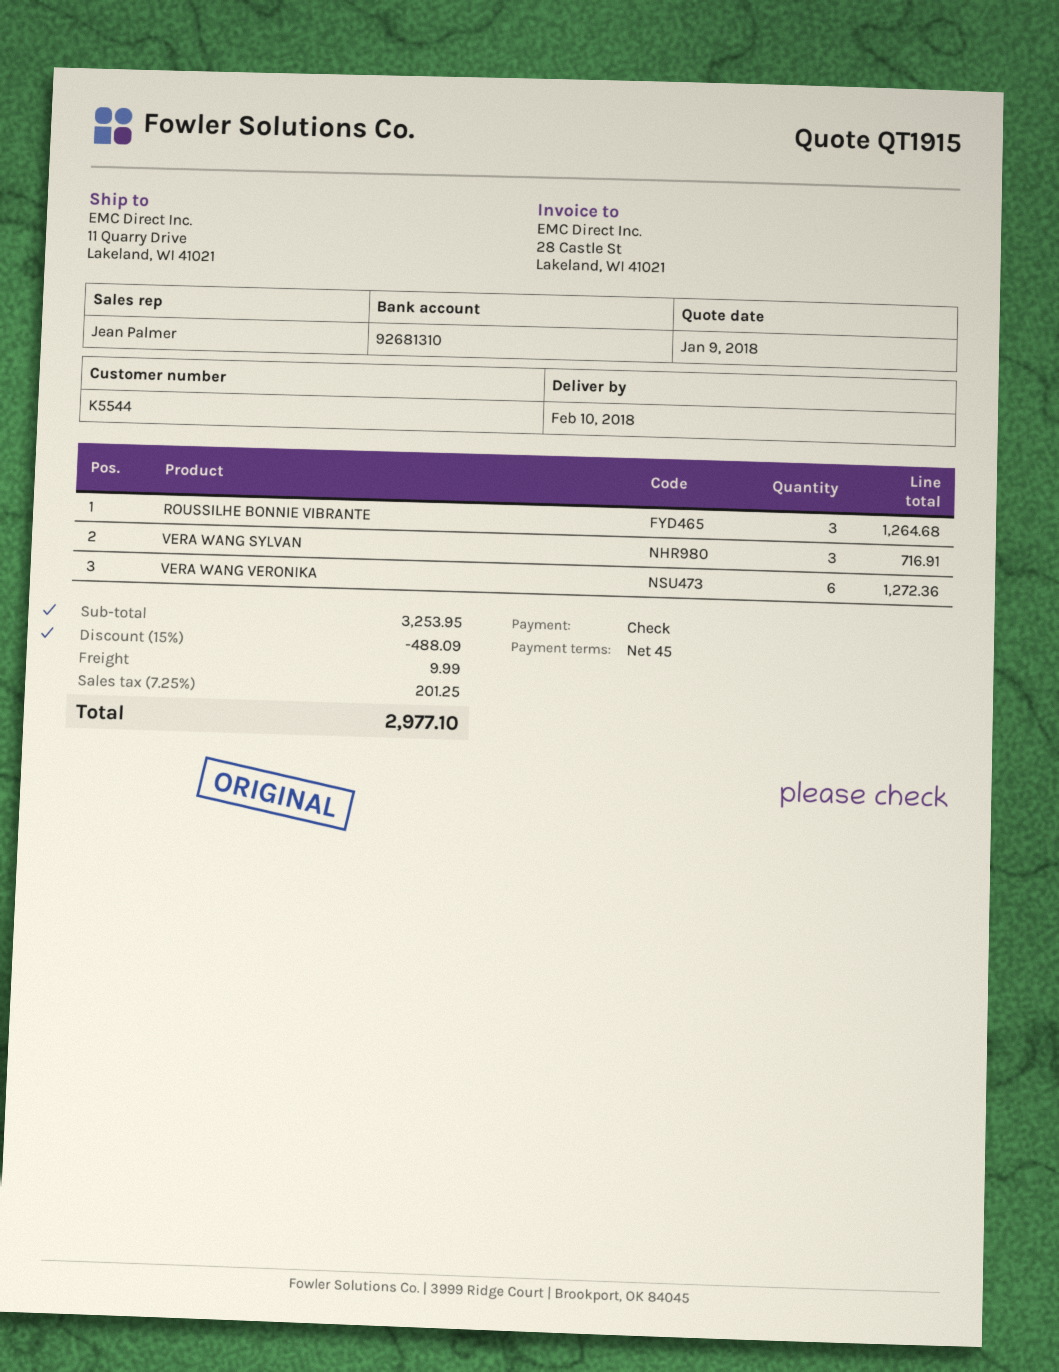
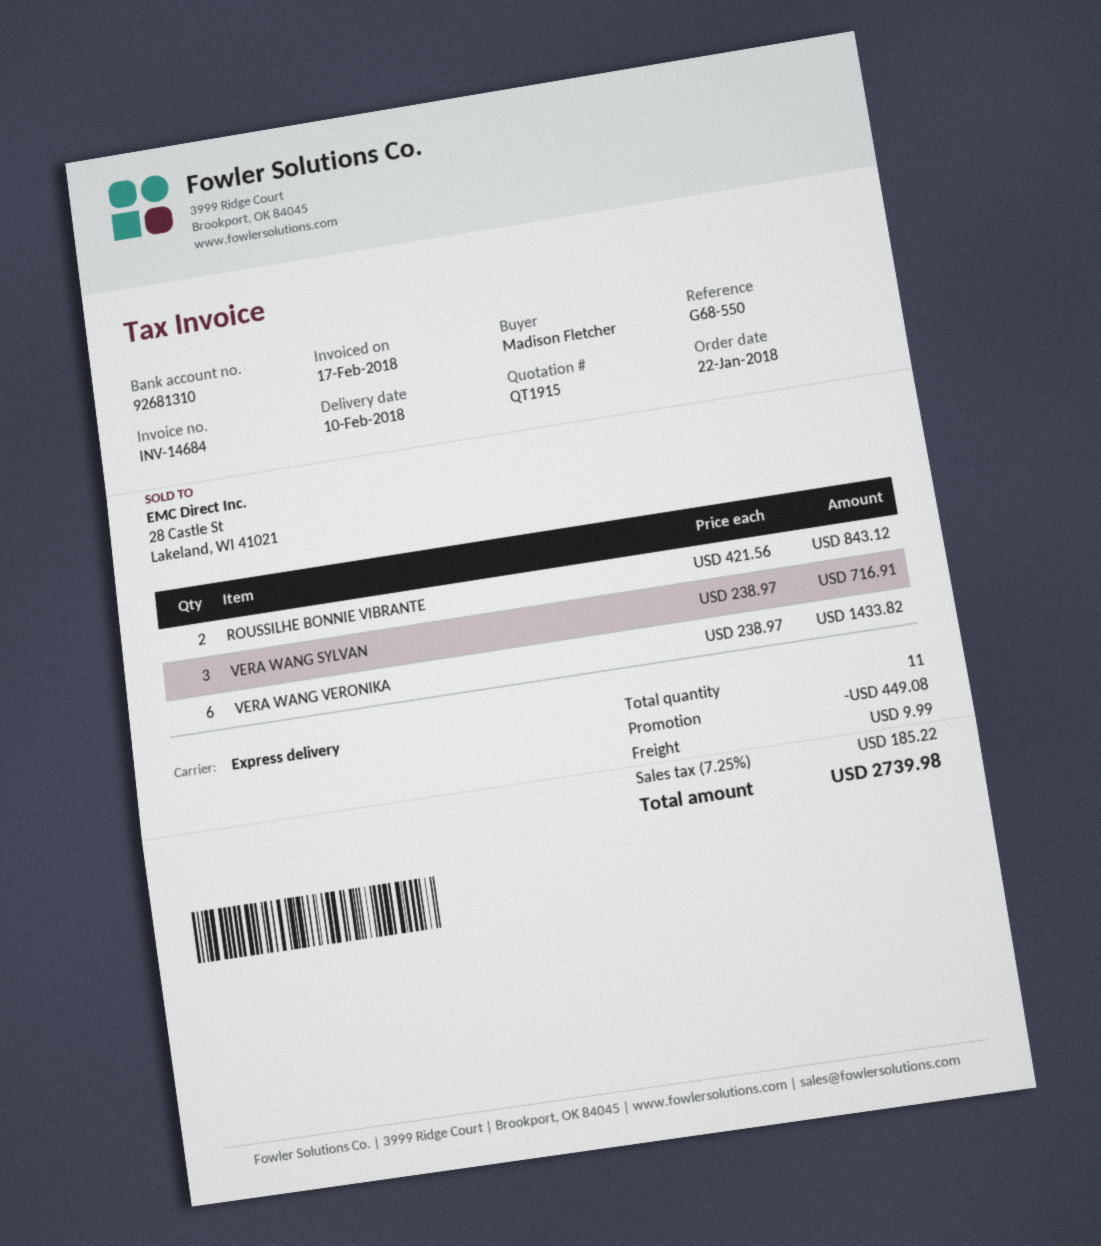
ROUSSILHE BONNIE VIBRANTE: 3 for 1264.68 -> 2 for 843.12
VERA WANG VERONIKA: 6 for 1272.36 -> 6 for 1433.82
discount: 488.09 -> 449.08
tax: 7.25% = 201.25 -> 7.25% = 185.22
total: 2977.10 -> 2739.98

